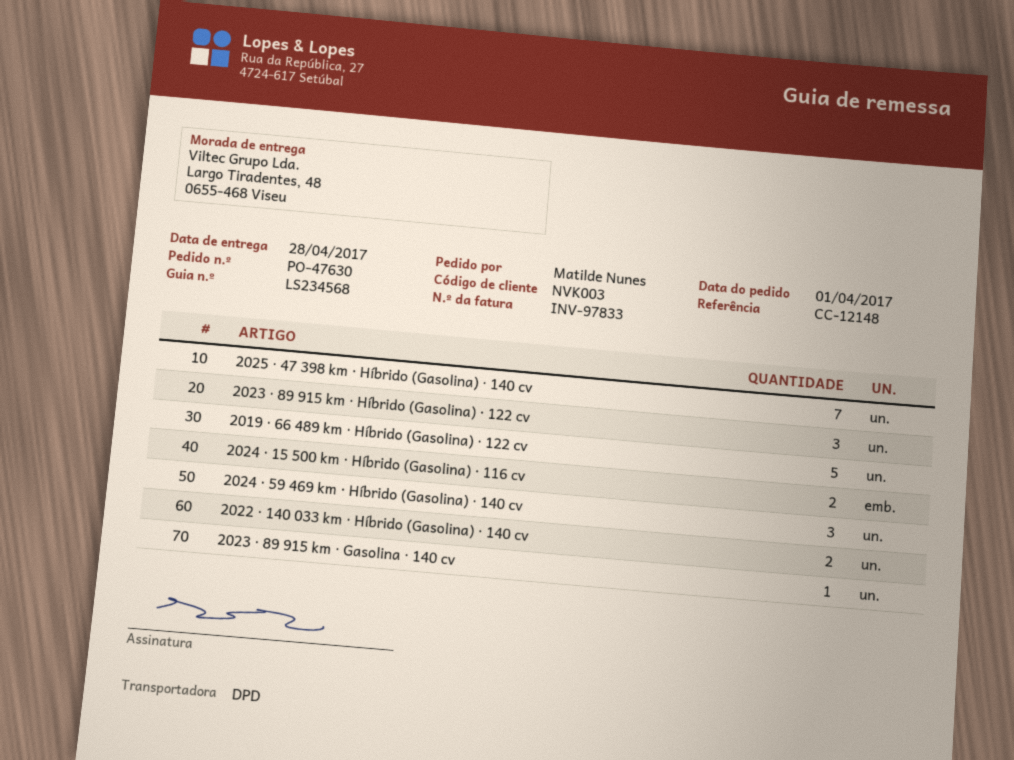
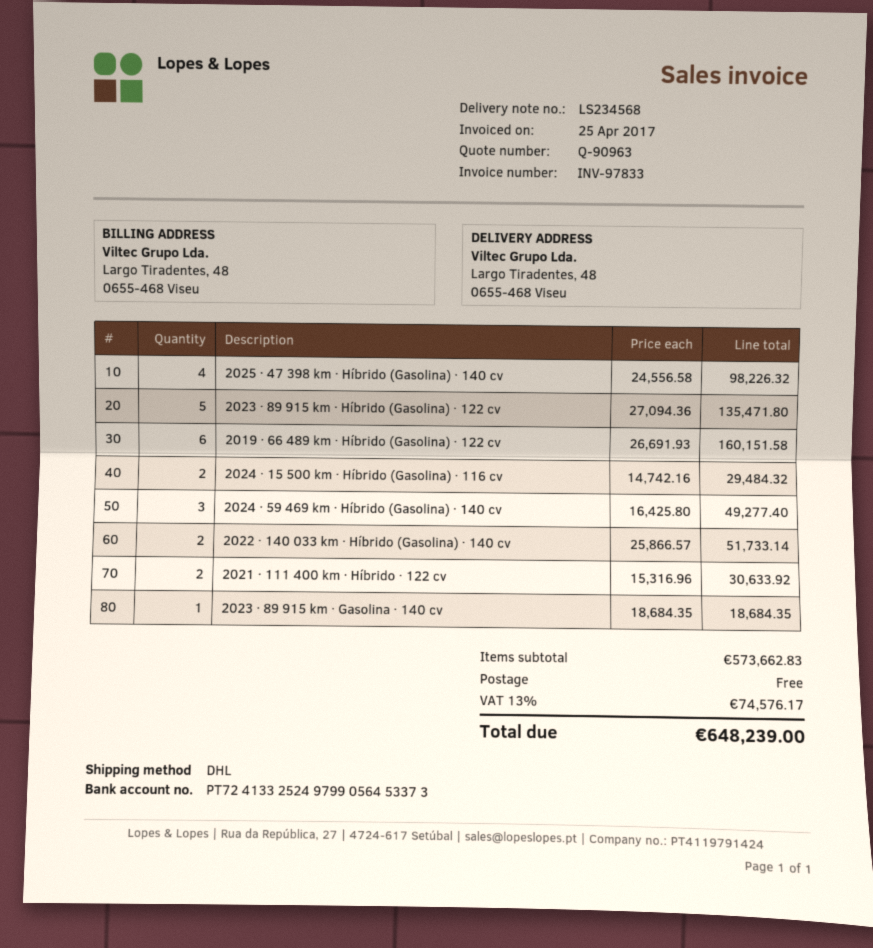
shipping method: DPD -> DHL
2025 · 47 398 km · Híbrido (Gasolina) · 140 cv: 7 -> 4
2023 · 89 915 km · Híbrido (Gasolina) · 122 cv: 3 -> 5
2019 · 66 489 km · Híbrido (Gasolina) · 122 cv: 5 -> 6
2021 · 111 400 km · Híbrido · 122 cv: none -> 2

